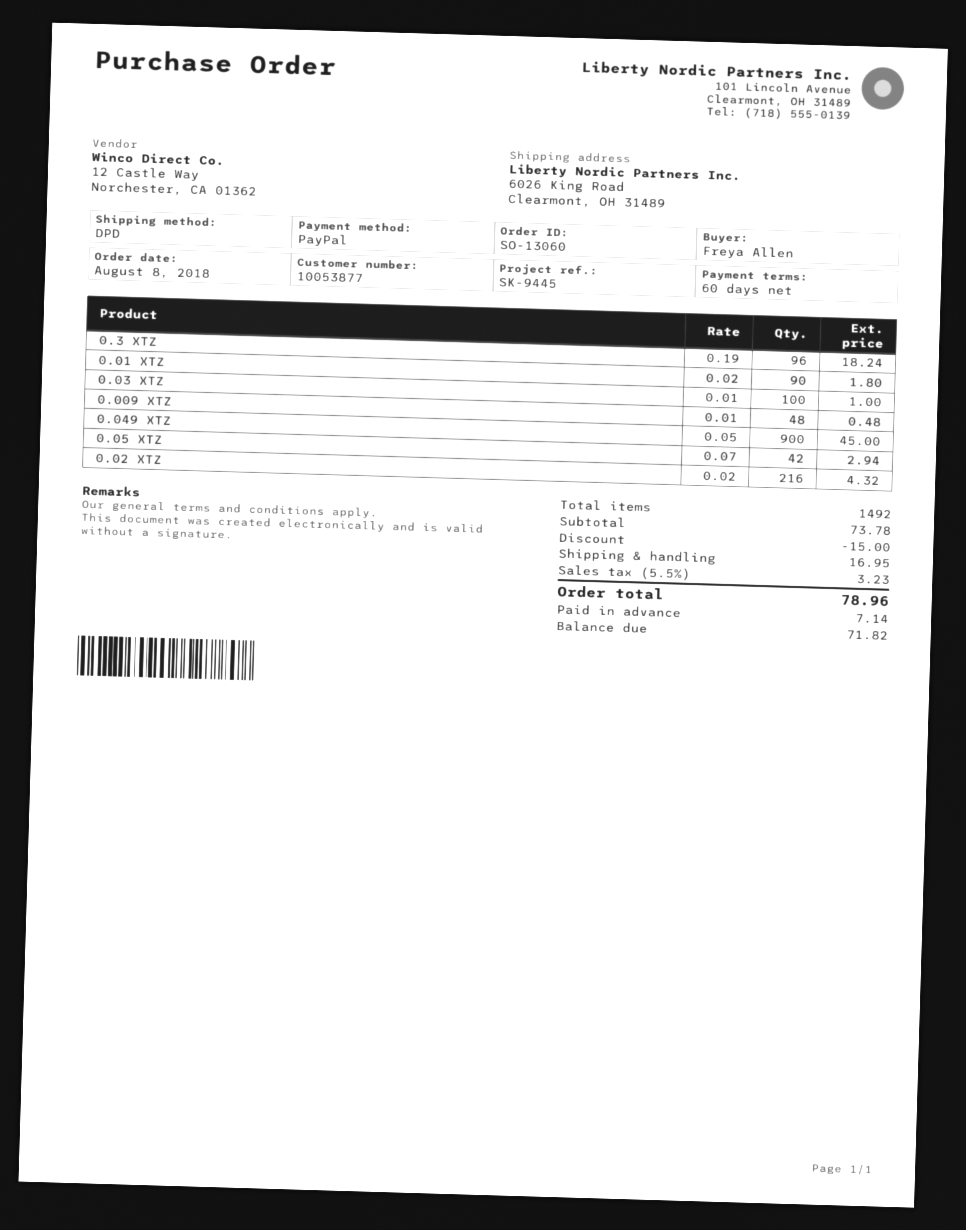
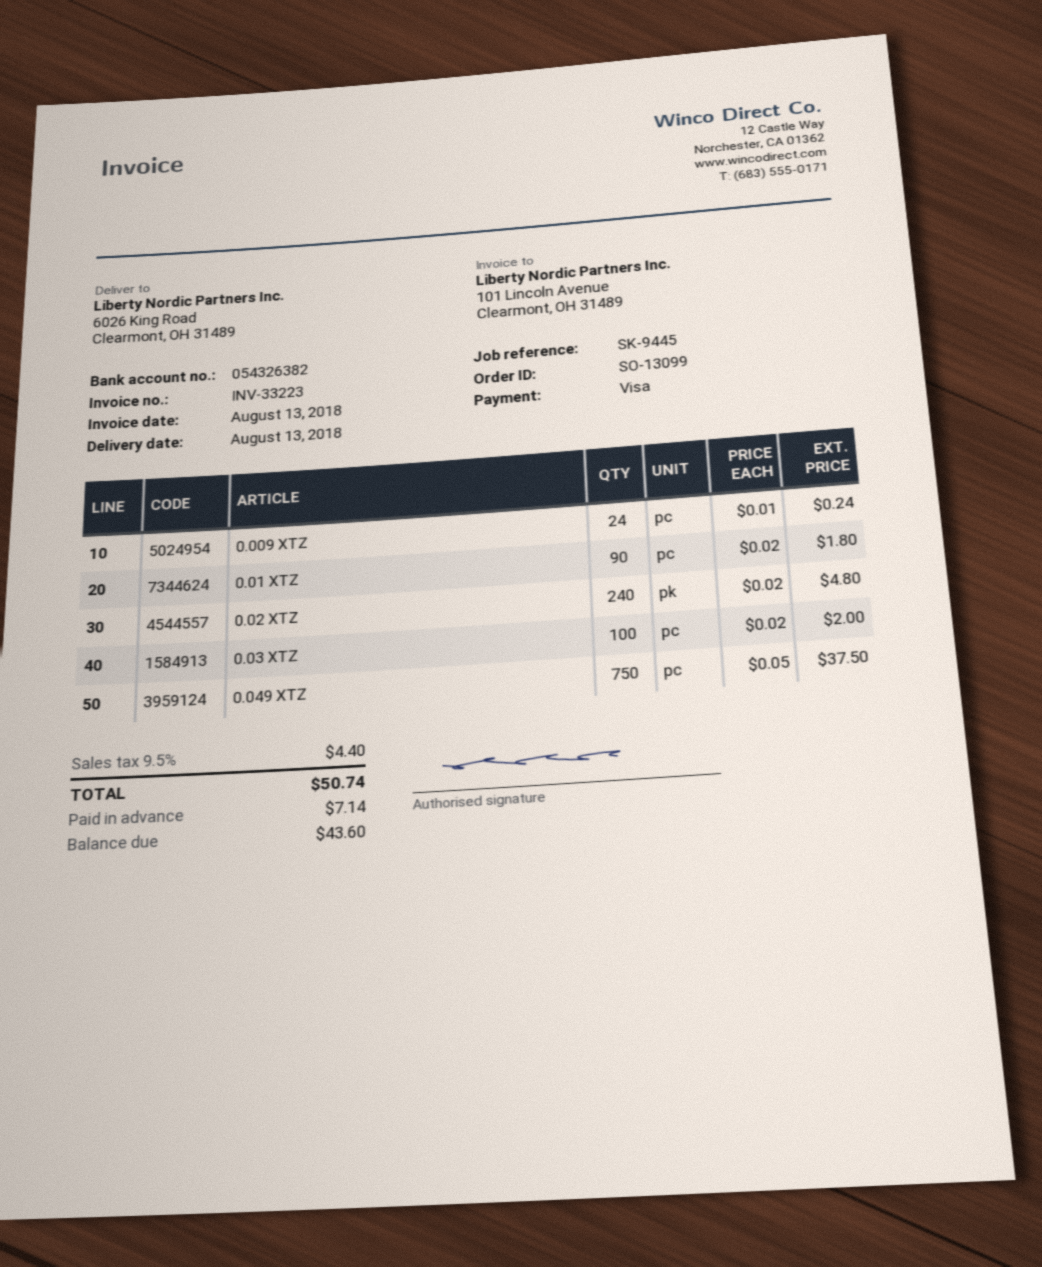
order number: SO-13060 -> SO-13099
payment method: PayPal -> Visa
0.3 XTZ: 96 x 0.19 = 18.24 -> none
0.03 XTZ: 100 x 0.01 = 1.00 -> 100 x 0.02 = 2.00
0.009 XTZ: 48 x 0.01 = 0.48 -> 24 x 0.01 = 0.24
0.049 XTZ: 900 x 0.05 = 45.00 -> 750 x 0.05 = 37.50
0.05 XTZ: 42 x 0.07 = 2.94 -> none
0.02 XTZ: 216 x 0.02 = 4.32 -> 240 x 0.02 = 4.80
discount: 15.00 -> none
shipping: 16.95 -> none
tax: 5.5% = 3.23 -> 9.5% = 4.40
total: 78.96 -> 50.74
balance: 71.82 -> 43.60

